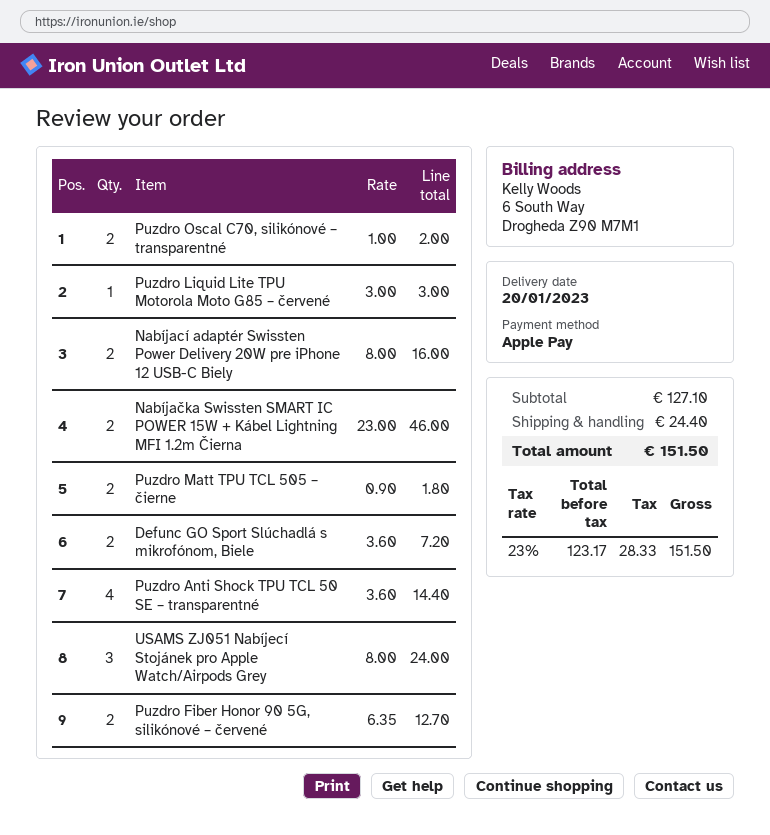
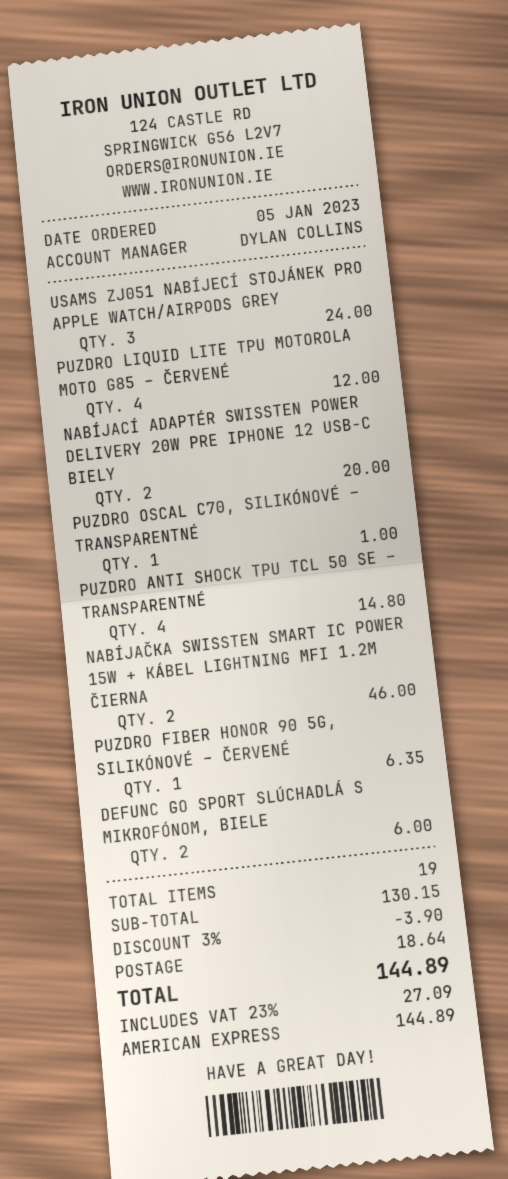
payment method: Apple Pay -> American Express
Puzdro Oscal C70, silikónové – transparentné: 2 for 2.00 -> 1 for 1.00
Puzdro Liquid Lite TPU Motorola Moto G85 – červené: 1 for 3.00 -> 4 for 12.00
Nabíjací adaptér Swissten Power Delivery 20W pre iPhone 12 USB-C Biely: 2 for 16.00 -> 2 for 20.00
Puzdro Matt TPU TCL 505 – čierne: 2 for 1.80 -> none
Defunc GO Sport Slúchadlá s mikrofónom, Biele: 2 for 7.20 -> 2 for 6.00
Puzdro Anti Shock TPU TCL 50 SE – transparentné: 4 for 14.40 -> 4 for 14.80
Puzdro Fiber Honor 90 5G, silikónové – červené: 2 for 12.70 -> 1 for 6.35
subtotal: 127.10 -> 130.15
discount: none -> 3% = 3.90
shipping: 24.40 -> 18.64
tax: 23% = 28.33 -> 23% = 27.09
total: 151.50 -> 144.89

